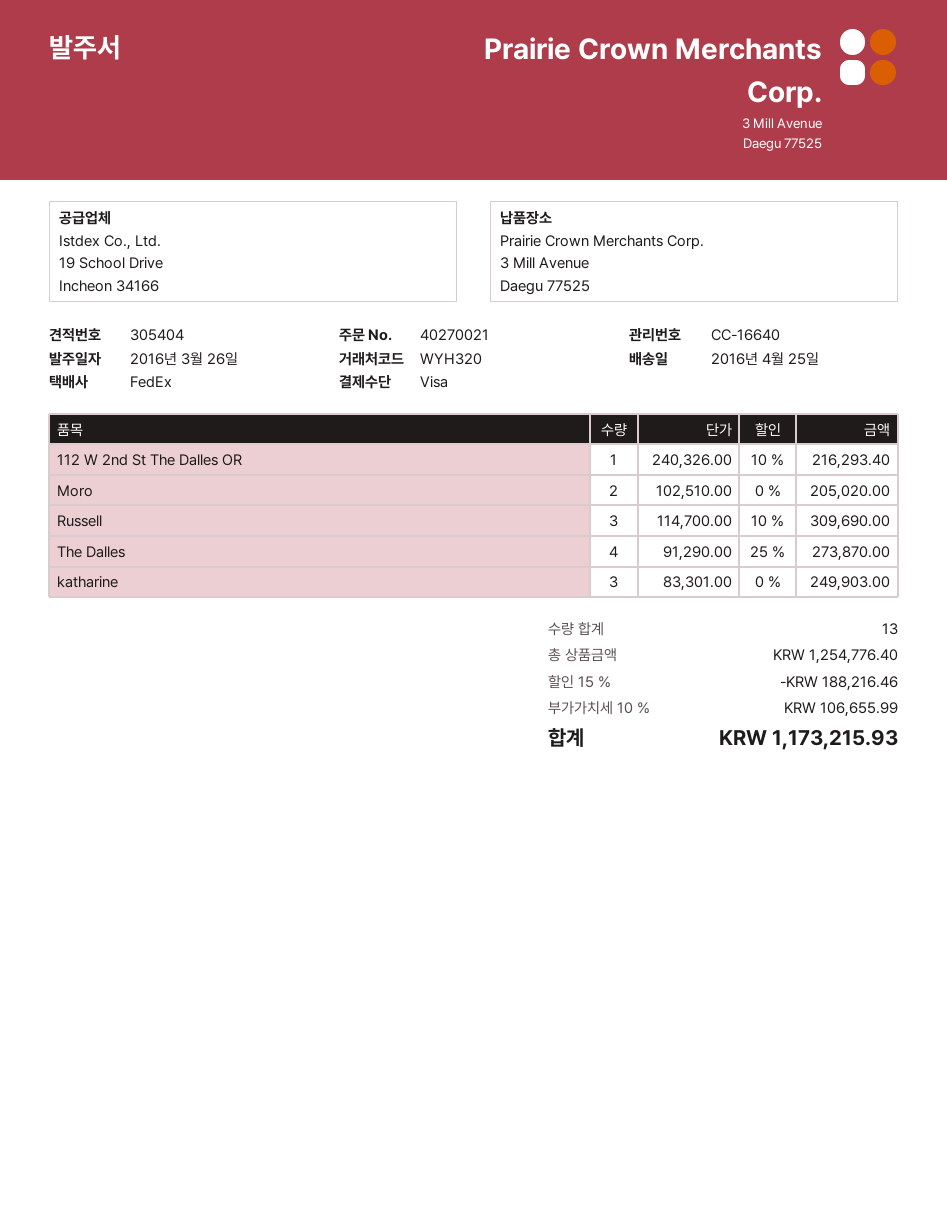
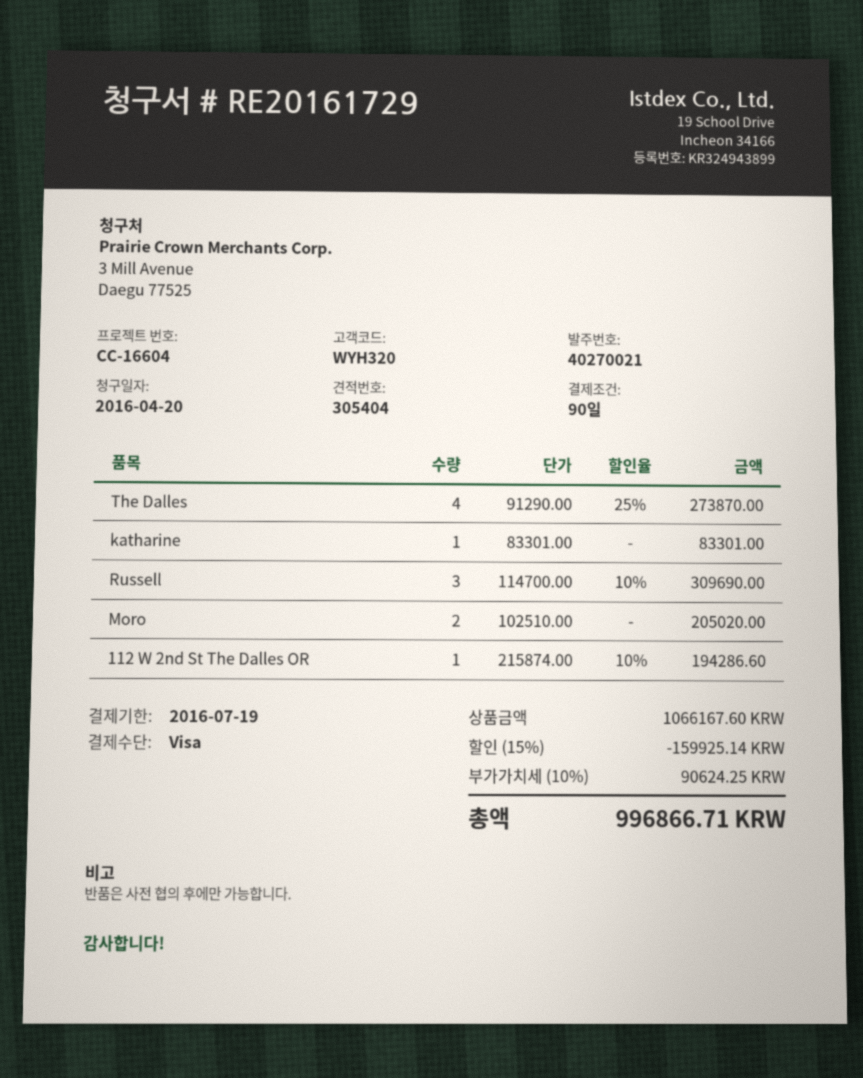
reference: CC-16640 -> CC-16604
112 W 2nd St The Dalles OR: 1 x 240326.00 - 10% = 216293.40 -> 1 x 215874.00 - 10% = 194286.60
katharine: 3 x 83301.00 = 249903.00 -> 1 x 83301.00 = 83301.00
subtotal: 1254776.40 -> 1066167.60
discount: 15% = 188216.46 -> 15% = 159925.14
tax: 10% = 106655.99 -> 10% = 90624.25
total: 1173215.93 -> 996866.71

